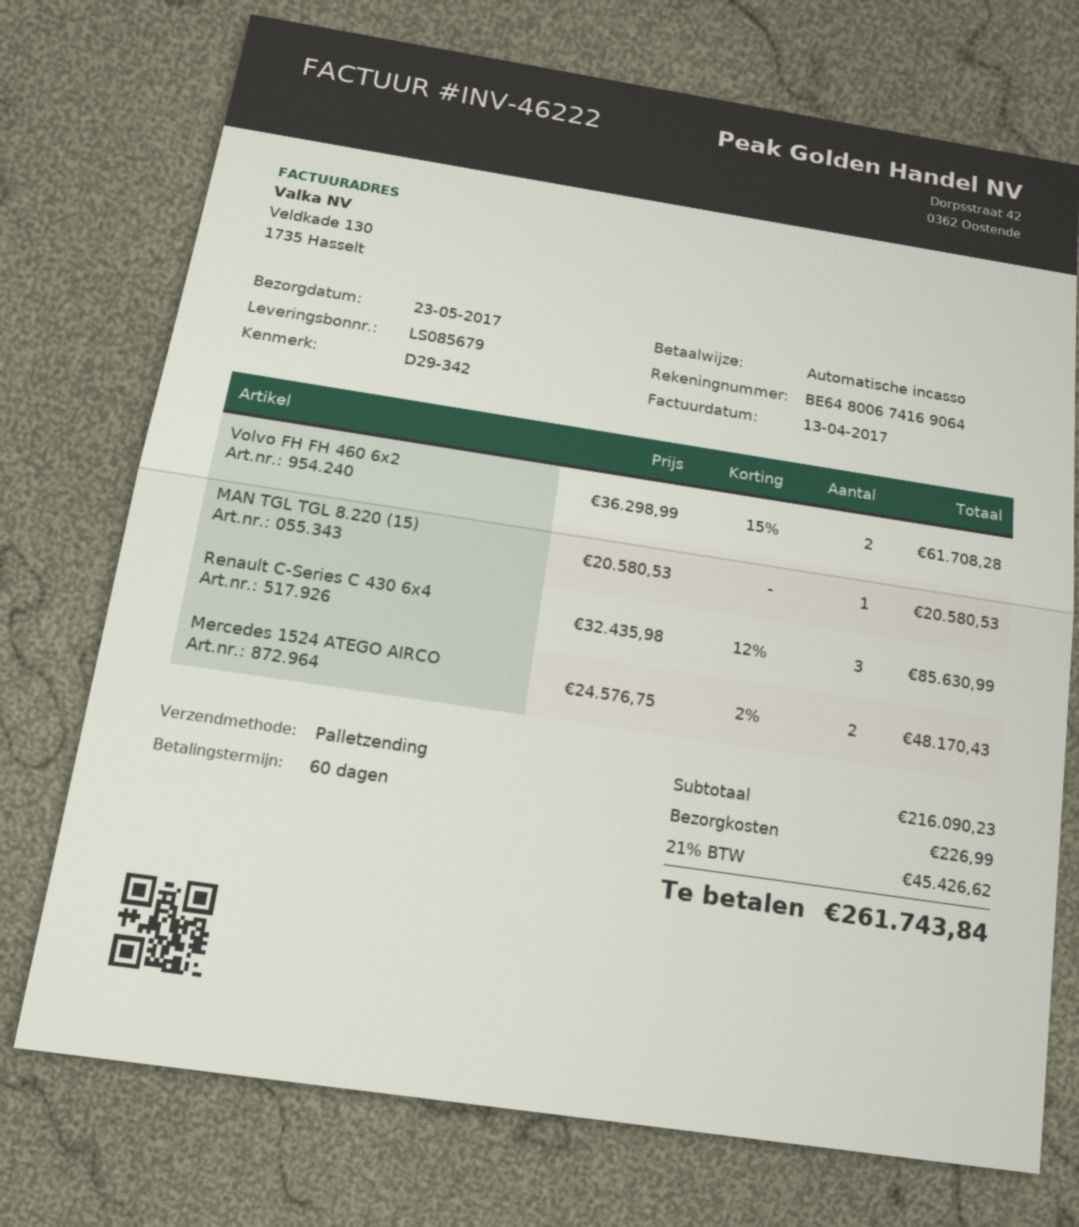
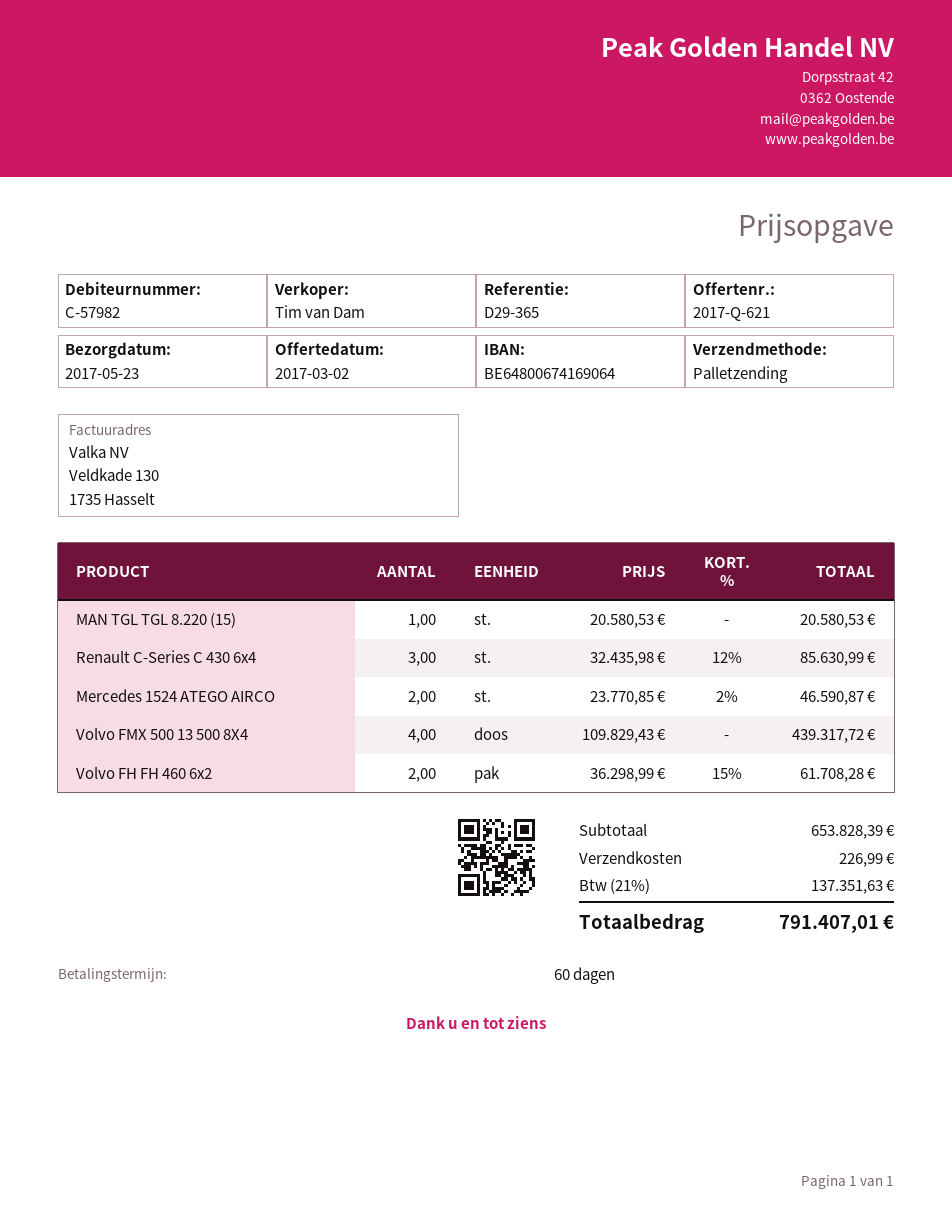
reference: D29-342 -> D29-365
Mercedes 1524 ATEGO AIRCO: 2 x 24576.75 - 2% = 48170.43 -> 2 x 23770.85 - 2% = 46590.87
Volvo FMX 500 13 500 8X4: none -> 4 x 109829.43 = 439317.72
subtotal: 216090.23 -> 653828.39
tax: 21% = 45426.62 -> 21% = 137351.63
total: 261743.84 -> 791407.01

